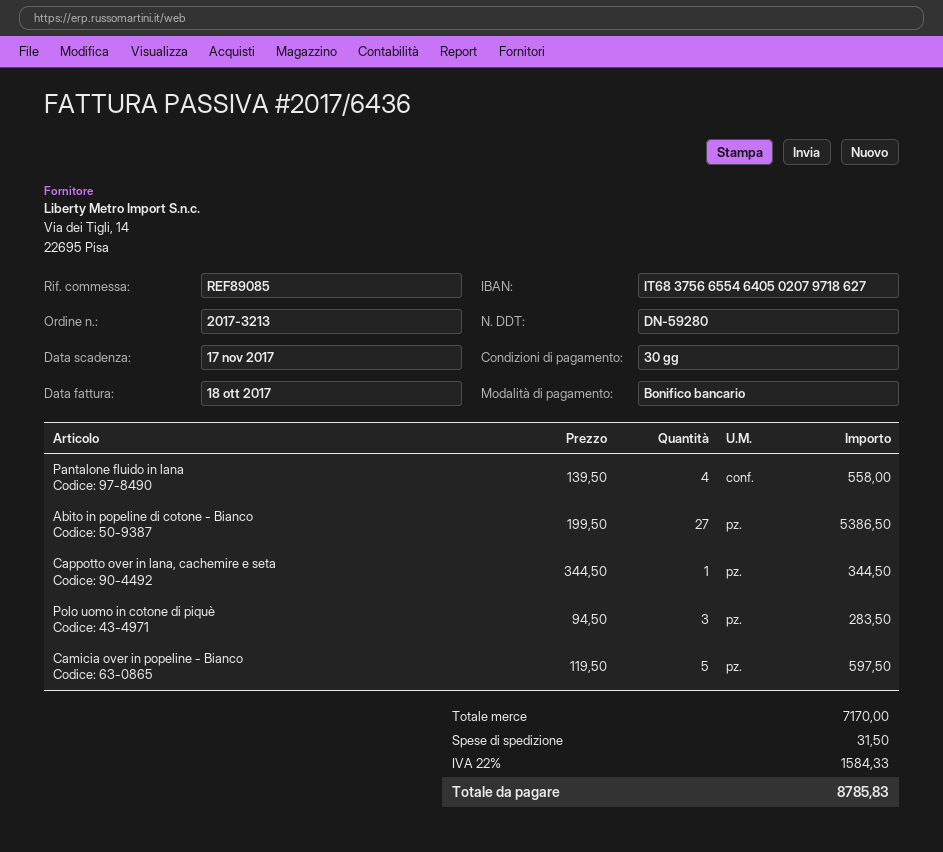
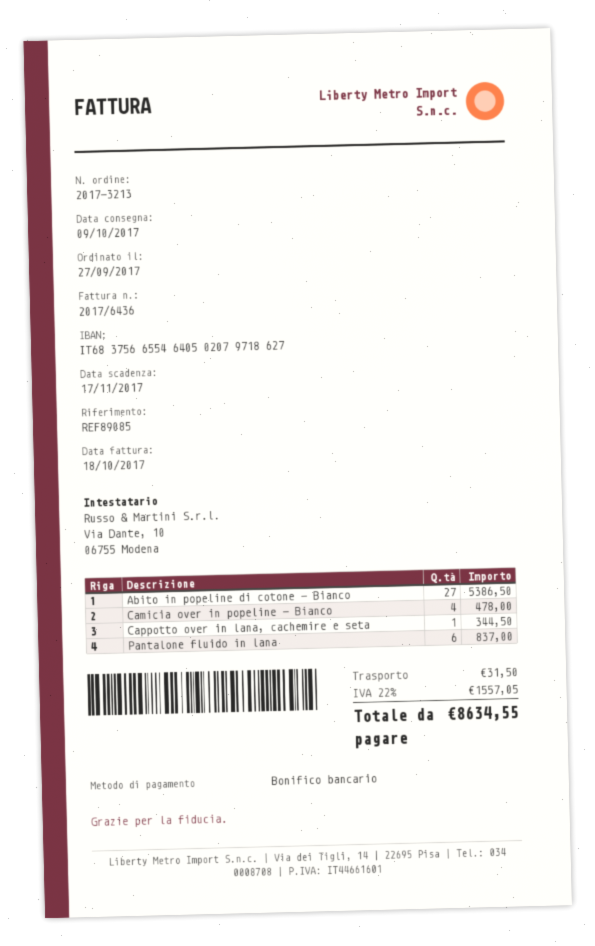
Pantalone fluido in lana: 4 for 558.00 -> 6 for 837.00
Polo uomo in cotone di piquè: 3 for 283.50 -> none
Camicia over in popeline - Bianco: 5 for 597.50 -> 4 for 478.00
tax: 22% = 1584.33 -> 22% = 1557.05
total: 8785.83 -> 8634.55

